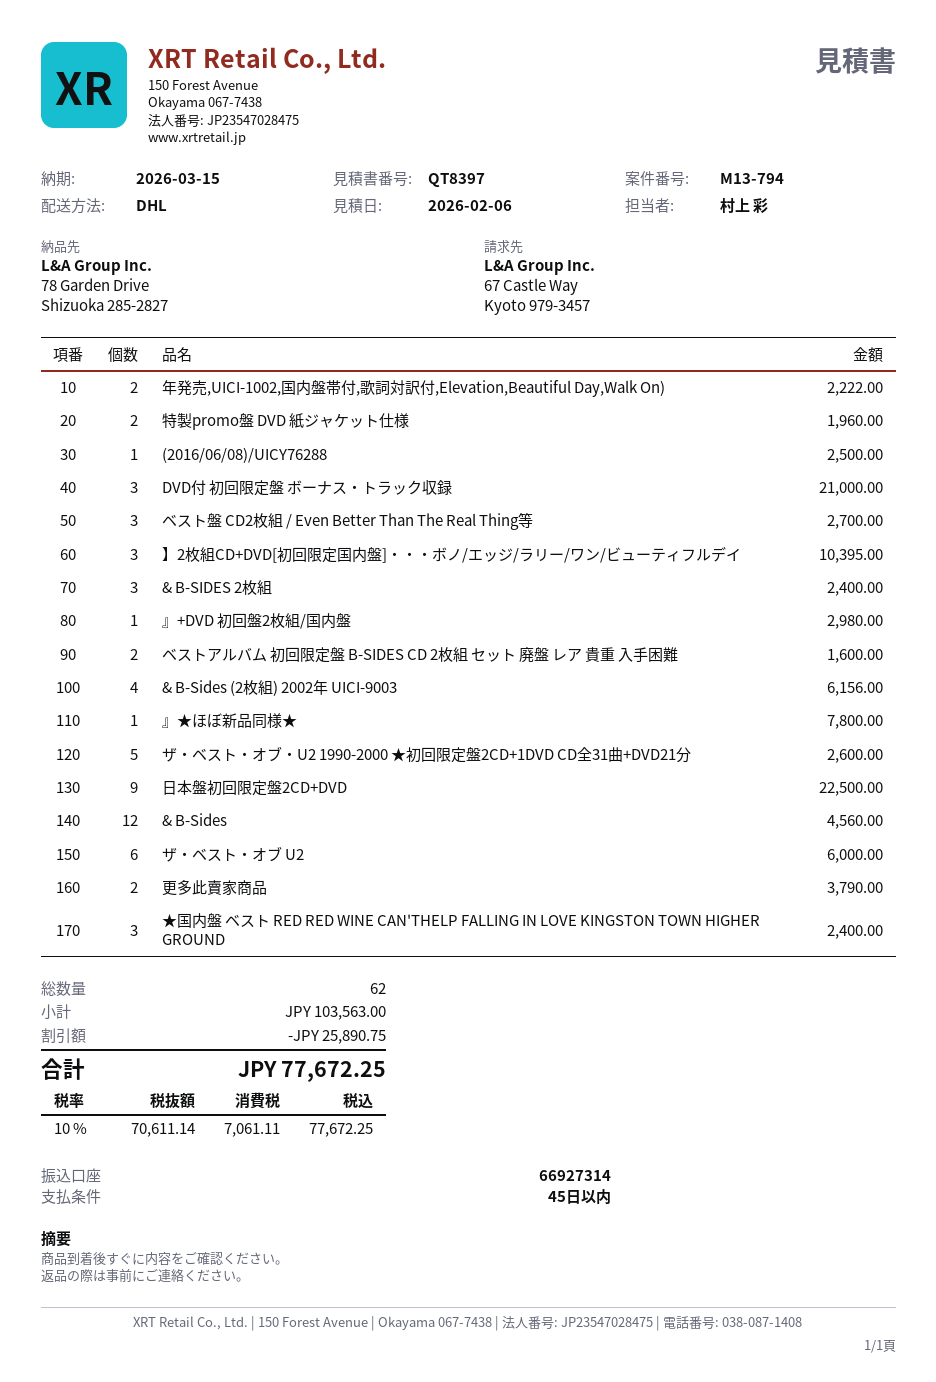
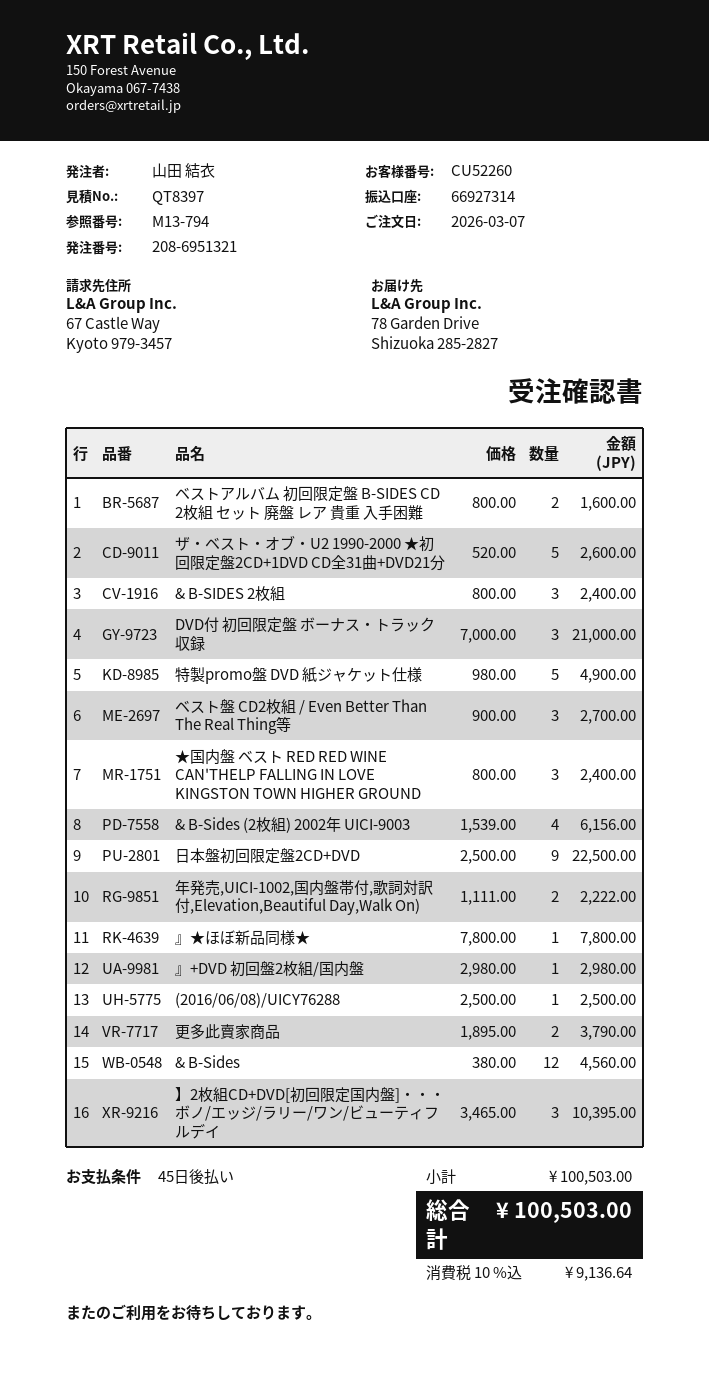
特製promo盤 DVD 紙ジャケット仕様: 2 for 1960.00 -> 5 for 4900.00
ザ・ベスト・オブ U2: 6 for 6000.00 -> none
subtotal: 103563.00 -> 100503.00
discount: 25890.75 -> none
tax: 10% = 7061.11 -> 10% = 9136.64
total: 77672.25 -> 100503.00

